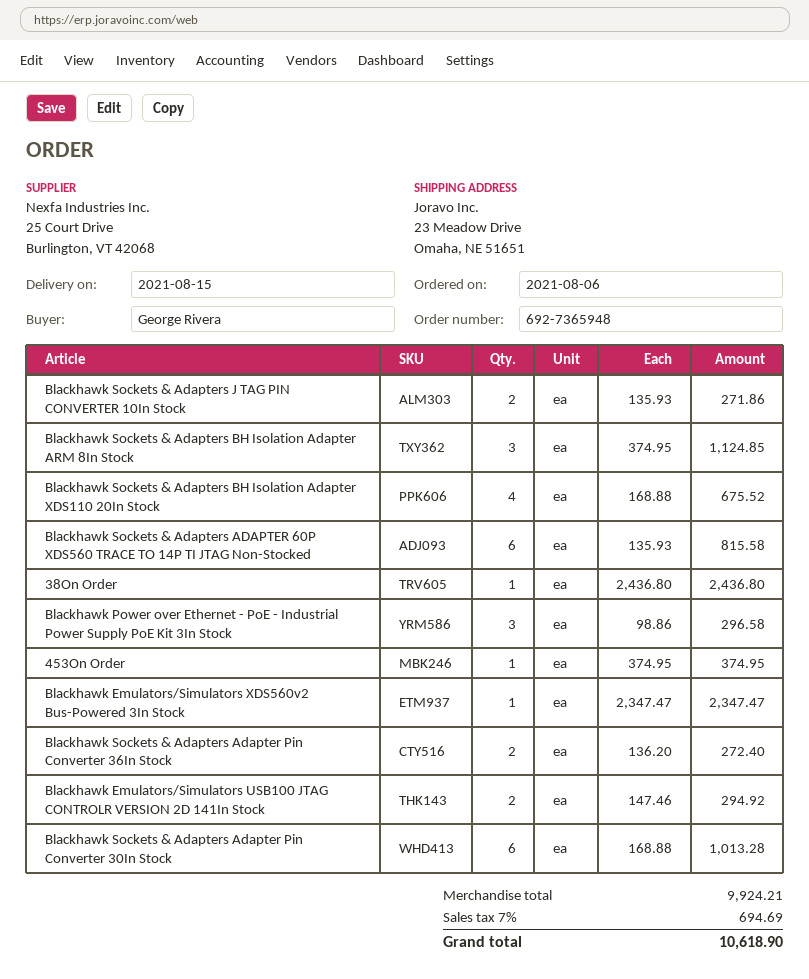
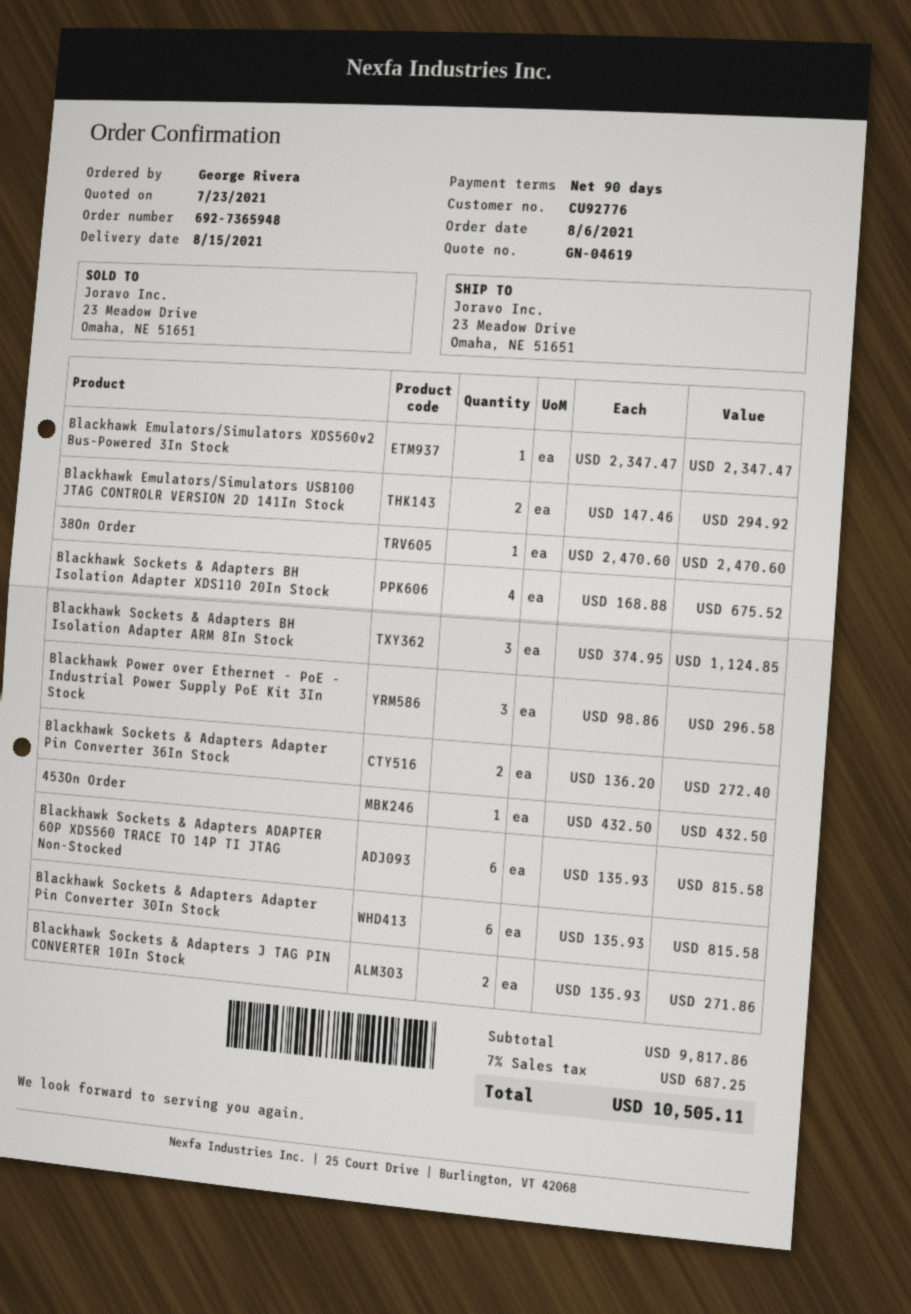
38On Order: 1 x 2436.80 = 2436.80 -> 1 x 2470.60 = 2470.60
453On Order: 1 x 374.95 = 374.95 -> 1 x 432.50 = 432.50
Blackhawk Sockets & Adapters Adapter Pin Converter 30In Stock: 6 x 168.88 = 1013.28 -> 6 x 135.93 = 815.58
subtotal: 9924.21 -> 9817.86
tax: 7% = 694.69 -> 7% = 687.25
total: 10618.90 -> 10505.11

